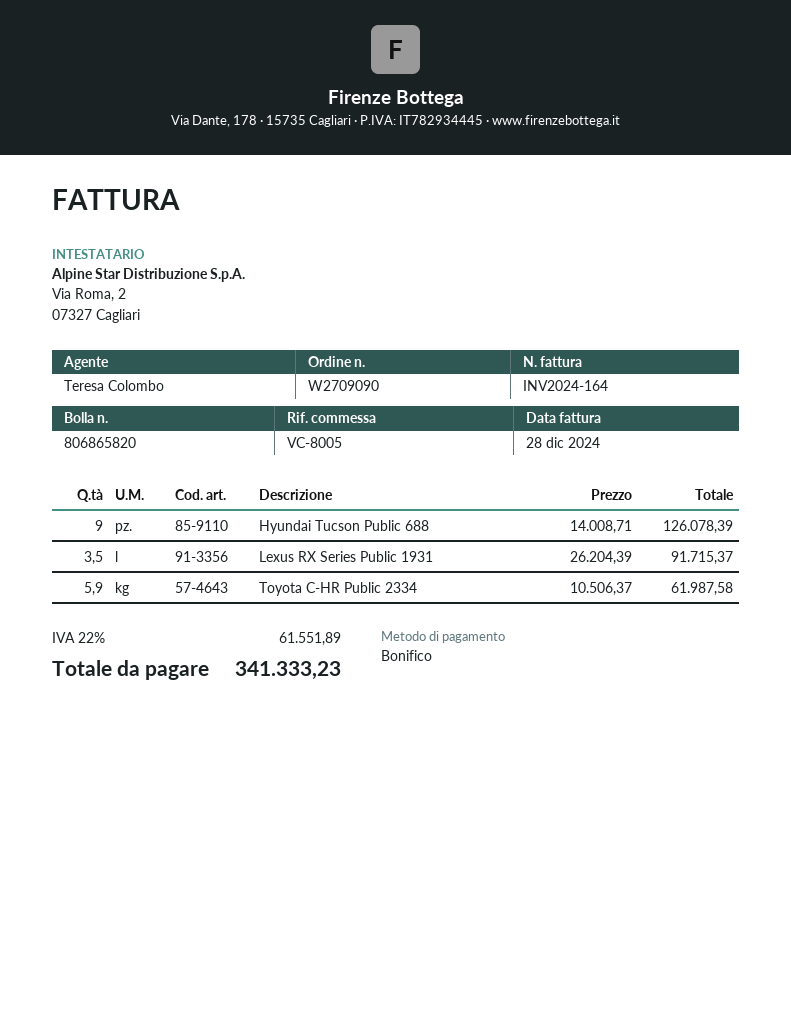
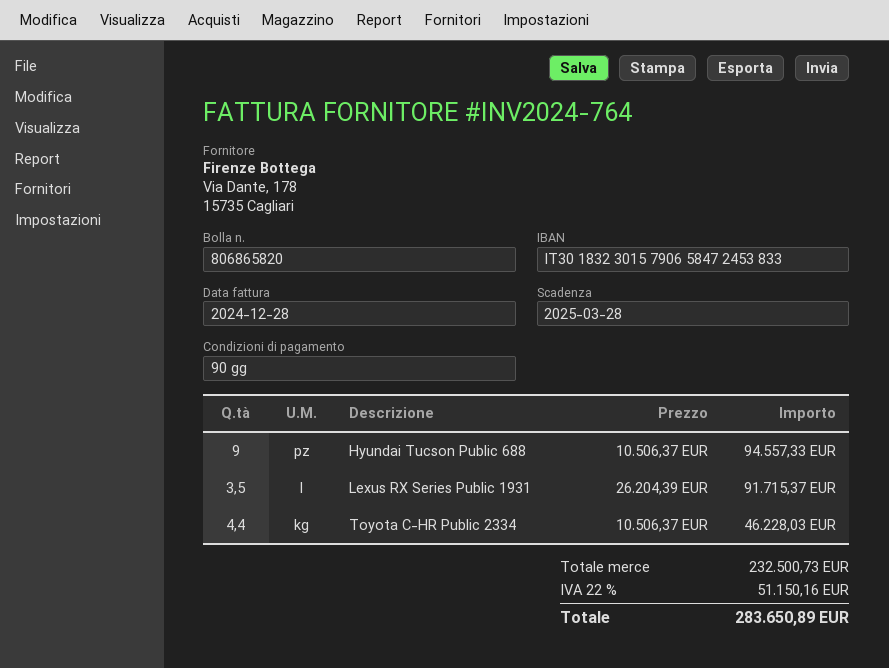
invoice number: INV2024-164 -> INV2024-764
Hyundai Tucson Public 688: 9 x 14008.71 = 126078.39 -> 9 x 10506.37 = 94557.33
Toyota C-HR Public 2334: 5.9 x 10506.37 = 61987.58 -> 4.4 x 10506.37 = 46228.03
tax: 22% = 61551.89 -> 22% = 51150.16
total: 341333.23 -> 283650.89

